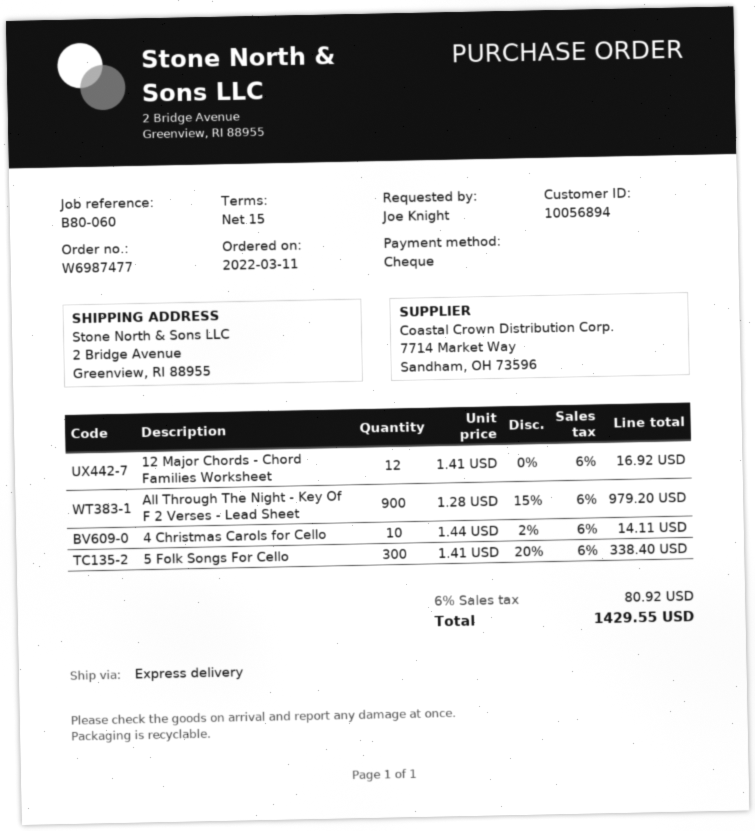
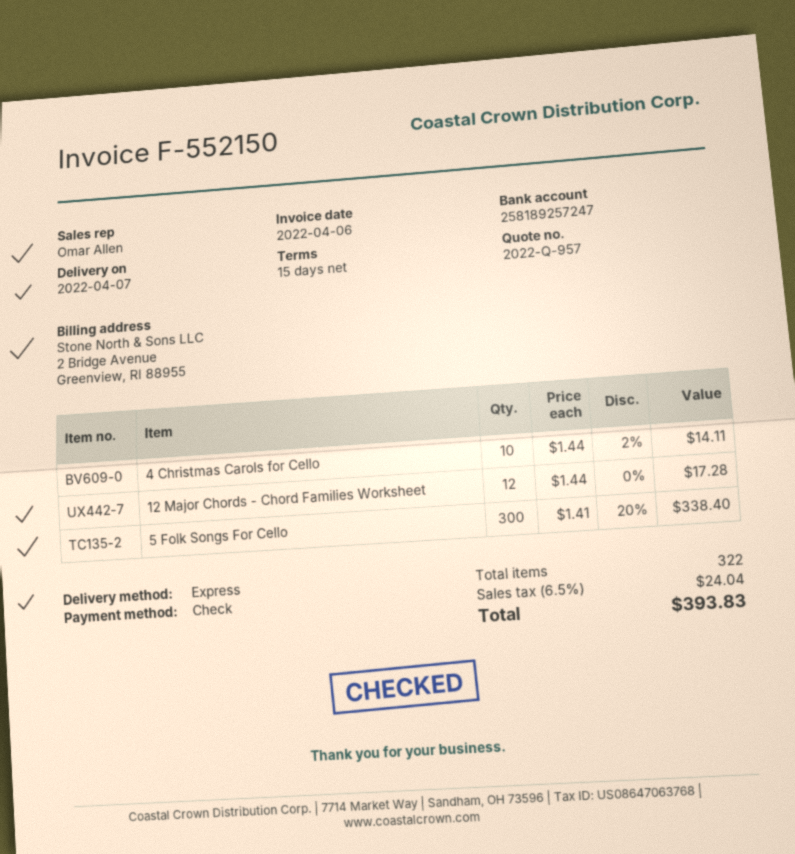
12 Major Chords - Chord Families Worksheet: 12 x 1.41 = 16.92 -> 12 x 1.44 = 17.28
All Through The Night - Key Of F 2 Verses - Lead Sheet: 900 x 1.28 - 15% = 979.20 -> none
tax: 6% = 80.92 -> 6.5% = 24.04
total: 1429.55 -> 393.83

